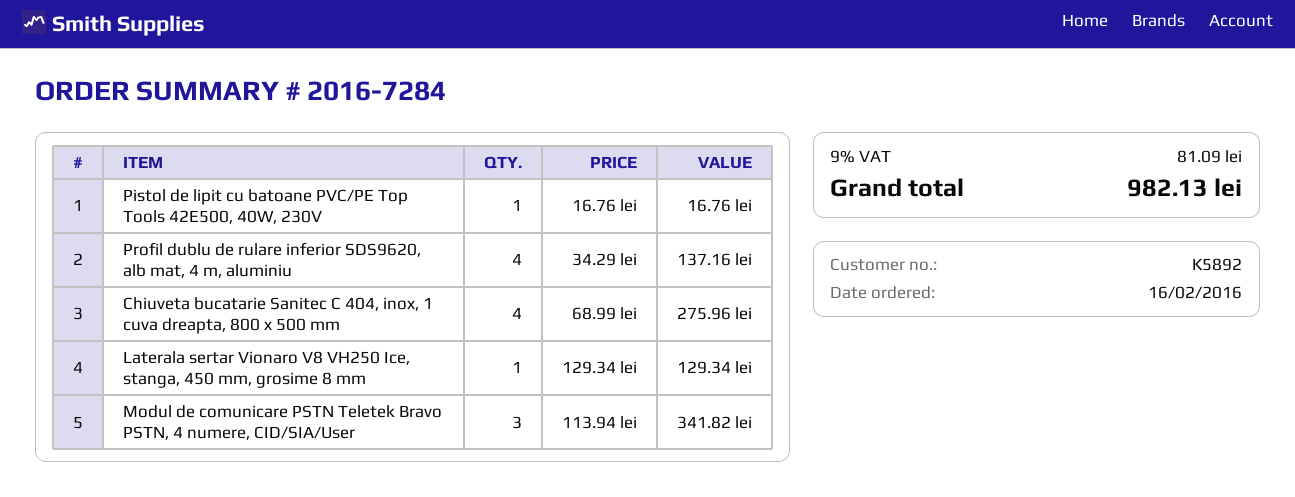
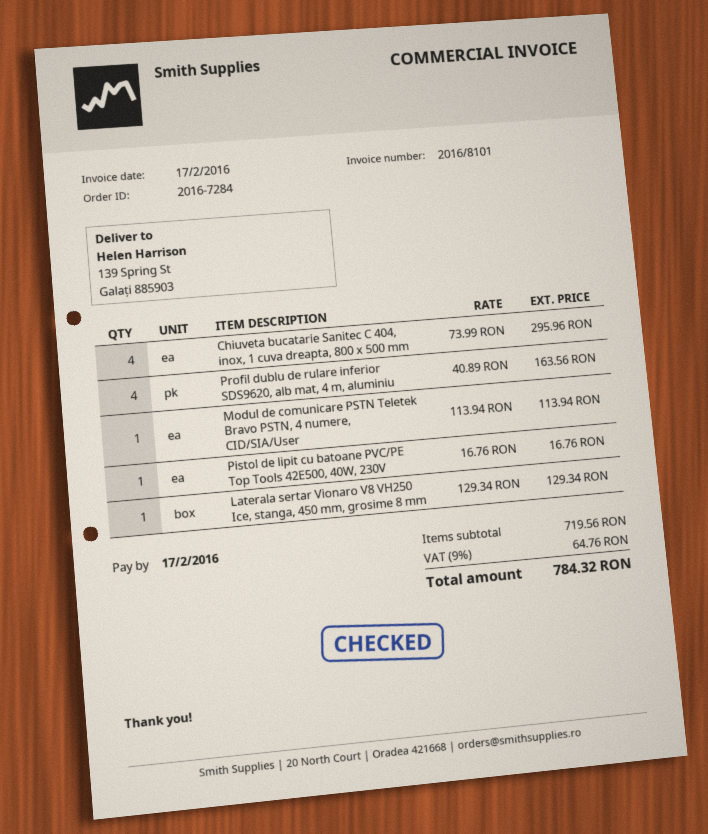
Profil dublu de rulare inferior SDS9620, alb mat, 4 m, aluminiu: 4 x 34.29 = 137.16 -> 4 x 40.89 = 163.56
Chiuveta bucatarie Sanitec C 404, inox, 1 cuva dreapta, 800 x 500 mm: 4 x 68.99 = 275.96 -> 4 x 73.99 = 295.96
Modul de comunicare PSTN Teletek Bravo PSTN, 4 numere, CID/SIA/User: 3 x 113.94 = 341.82 -> 1 x 113.94 = 113.94
tax: 9% = 81.09 -> 9% = 64.76
total: 982.13 -> 784.32

